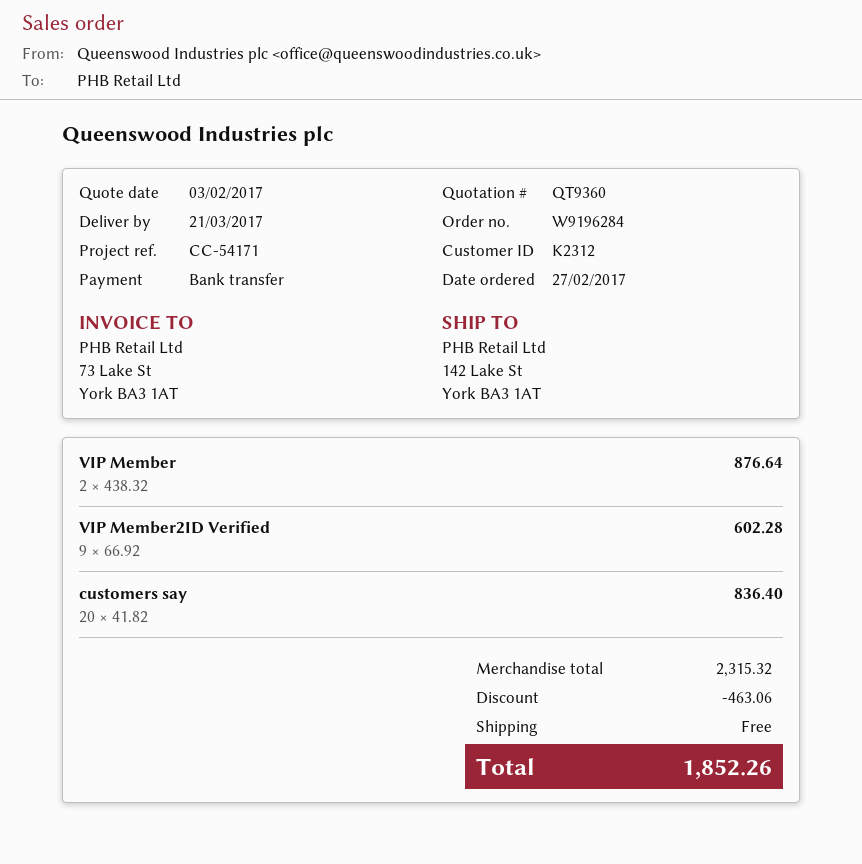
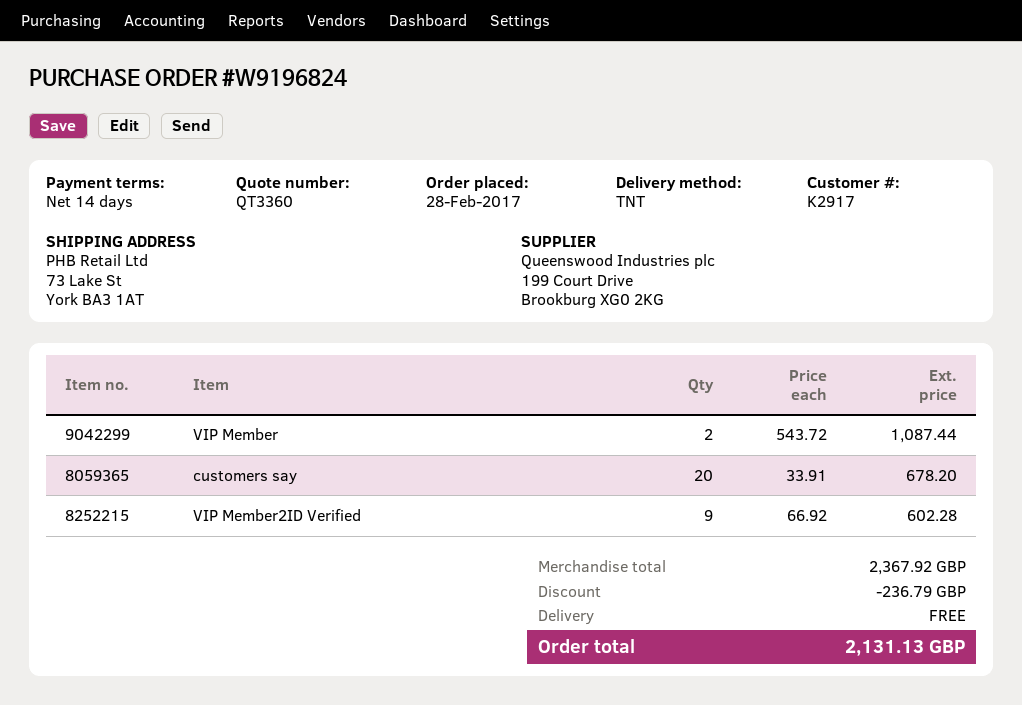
quote number: QT9360 -> QT3360
order number: W9196284 -> W9196824
order date: 2017-02-27 -> 2017-02-28
customer number: K2312 -> K2917
ship to: 142 Lake St, York BA3 1AT -> 73 Lake St, York BA3 1AT
VIP Member: 2 x 438.32 = 876.64 -> 2 x 543.72 = 1087.44
customers say: 20 x 41.82 = 836.40 -> 20 x 33.91 = 678.20
subtotal: 2315.32 -> 2367.92
discount: 463.06 -> 236.79
total: 1852.26 -> 2131.13

